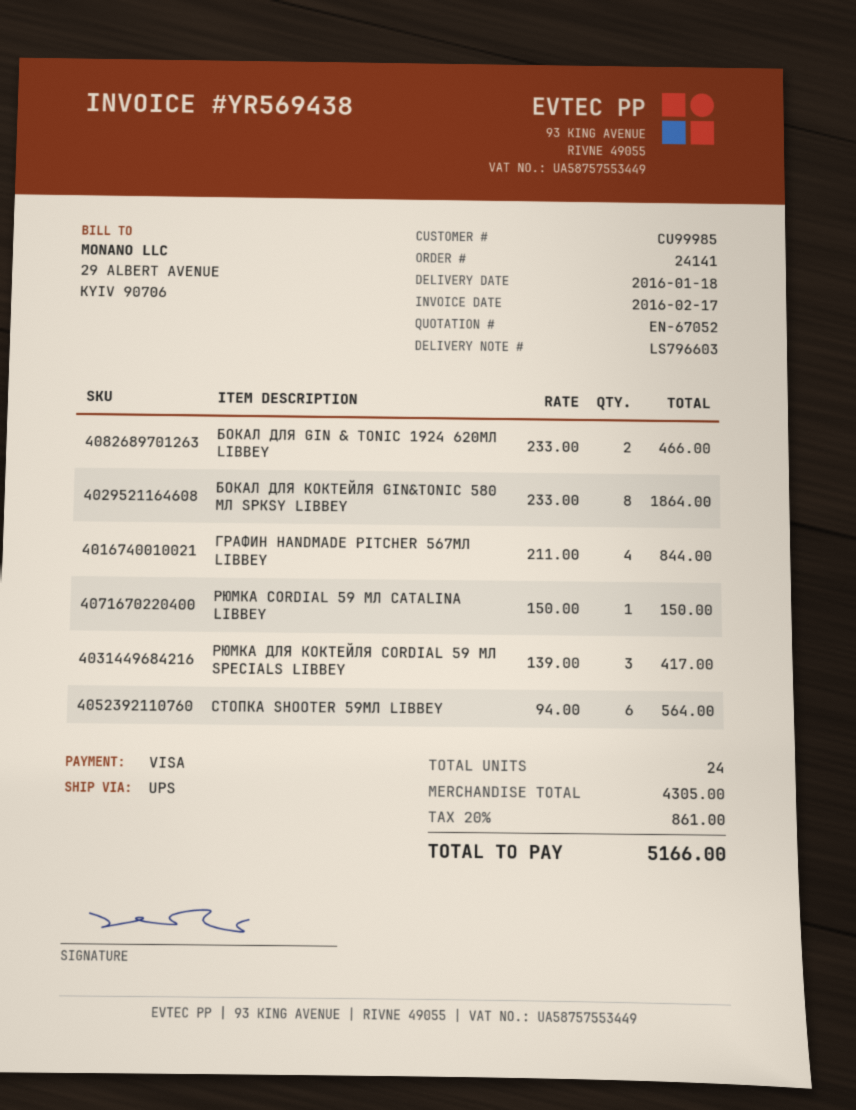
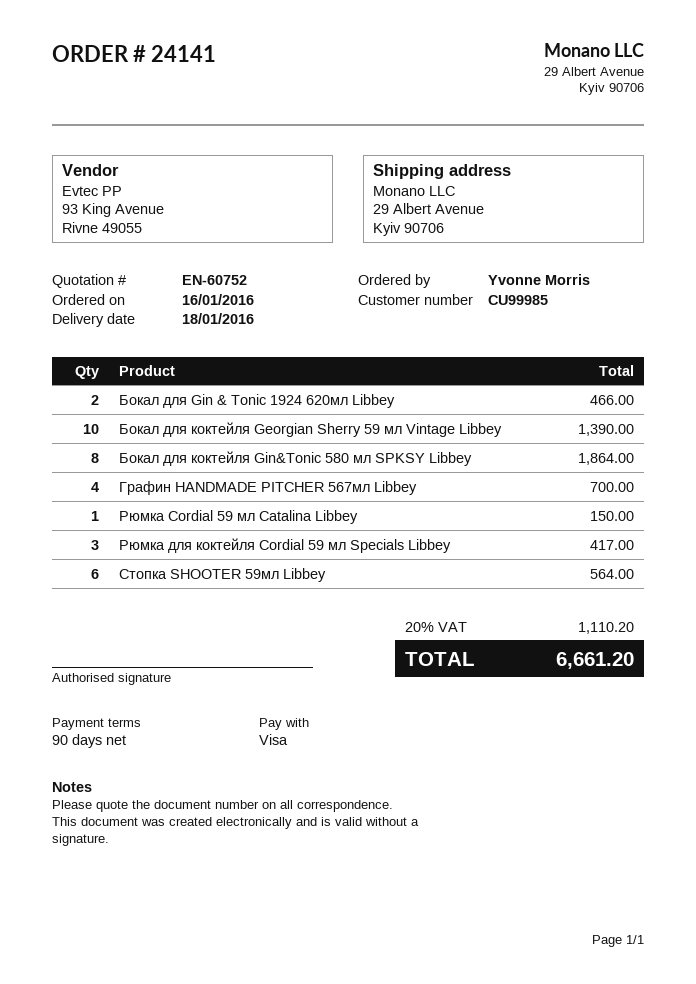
quote number: EN-67052 -> EN-60752
ГРАФИН HANDMADE PITCHER 567МЛ LIBBEY: 4 for 844.00 -> 4 for 700.00
Бокал для коктейля Georgian Sherry 59 мл Vintage Libbey: none -> 10 for 1390.00
tax: 20% = 861.00 -> 20% = 1110.20
total: 5166.00 -> 6661.20

